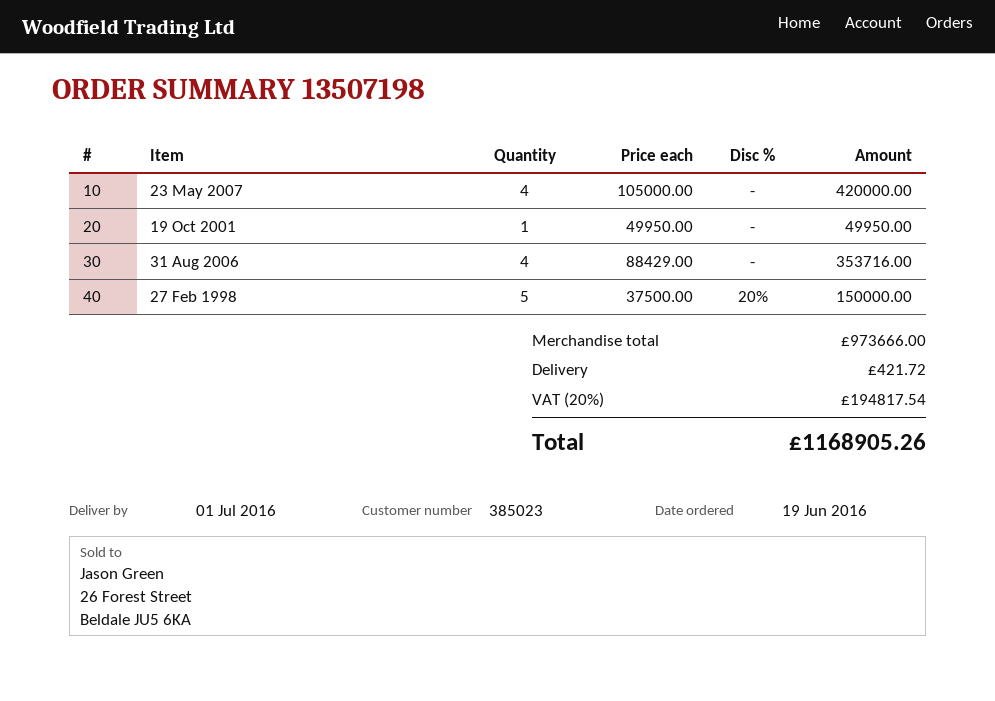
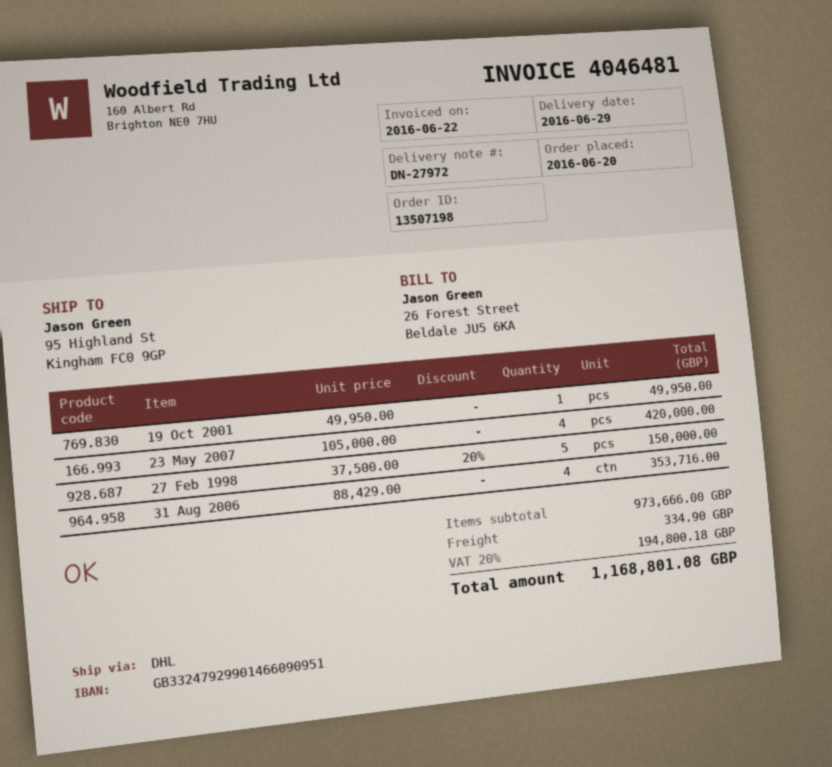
order date: 2016-06-19 -> 2016-06-20
delivery date: 2016-07-01 -> 2016-06-29
shipping: 421.72 -> 334.90
tax: 20% = 194817.54 -> 20% = 194800.18
total: 1168905.26 -> 1168801.08

